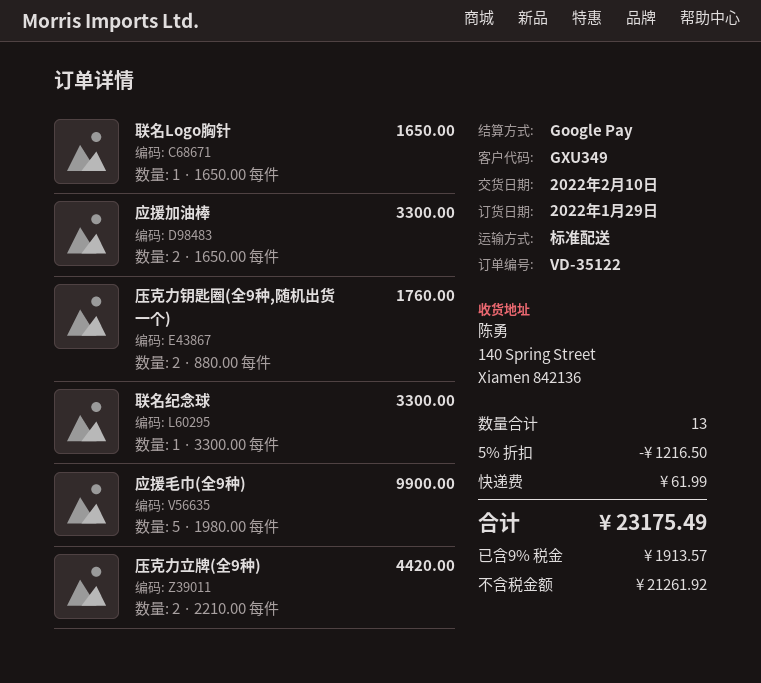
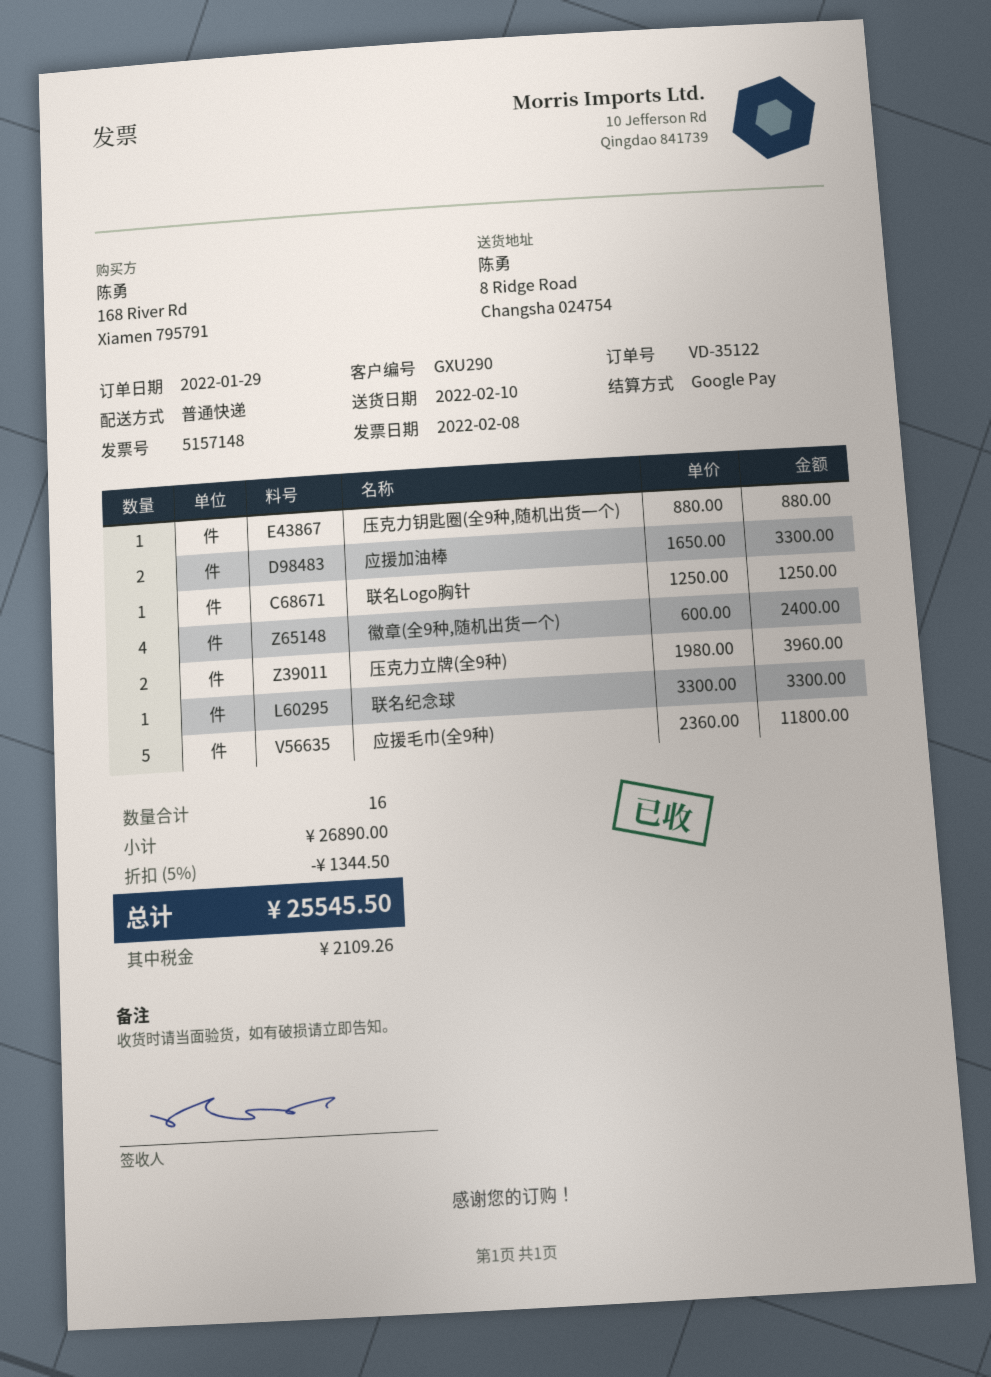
customer number: GXU349 -> GXU290
ship to: 140 Spring Street, Xiamen 842136 -> 8 Ridge Road, Changsha 024754
联名Logo胸针: 1 x 1650.00 = 1650.00 -> 1 x 1250.00 = 1250.00
压克力钥匙圈(全9种,随机出货一个): 2 x 880.00 = 1760.00 -> 1 x 880.00 = 880.00
应援毛巾(全9种): 5 x 1980.00 = 9900.00 -> 5 x 2360.00 = 11800.00
压克力立牌(全9种): 2 x 2210.00 = 4420.00 -> 2 x 1980.00 = 3960.00
徽章(全9种,随机出货一个): none -> 4 x 600.00 = 2400.00
total quantity: 13 -> 16
discount: 5% = 1216.50 -> 5% = 1344.50
shipping: 61.99 -> none
tax: 1913.57 -> 2109.26
total: 23175.49 -> 25545.50

